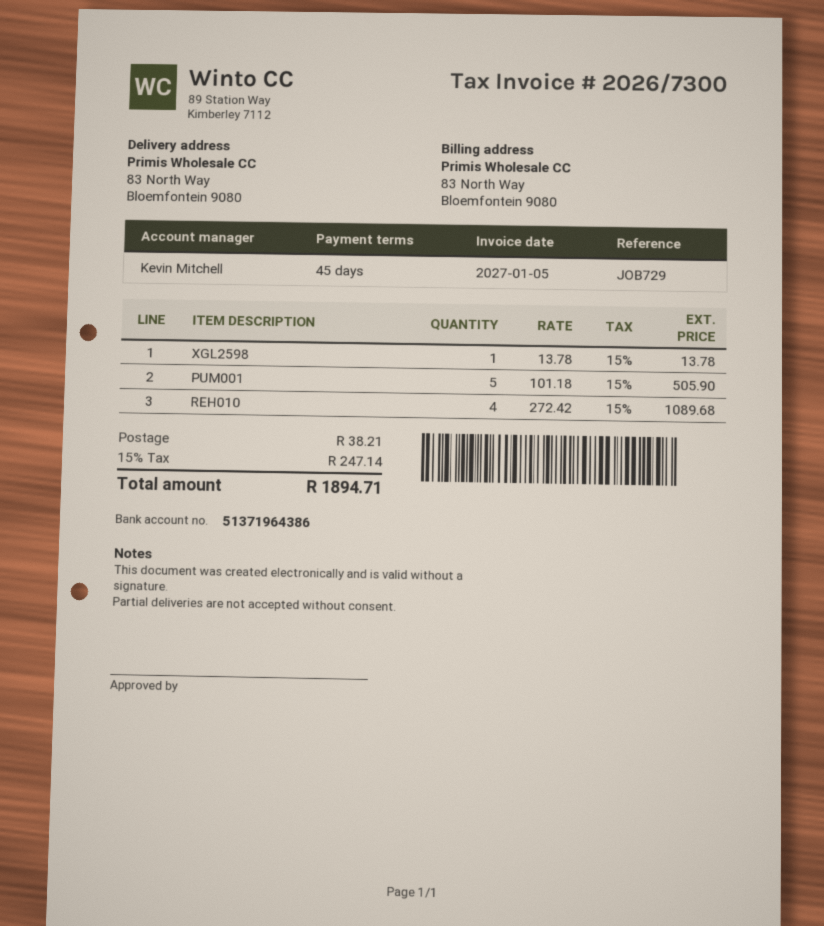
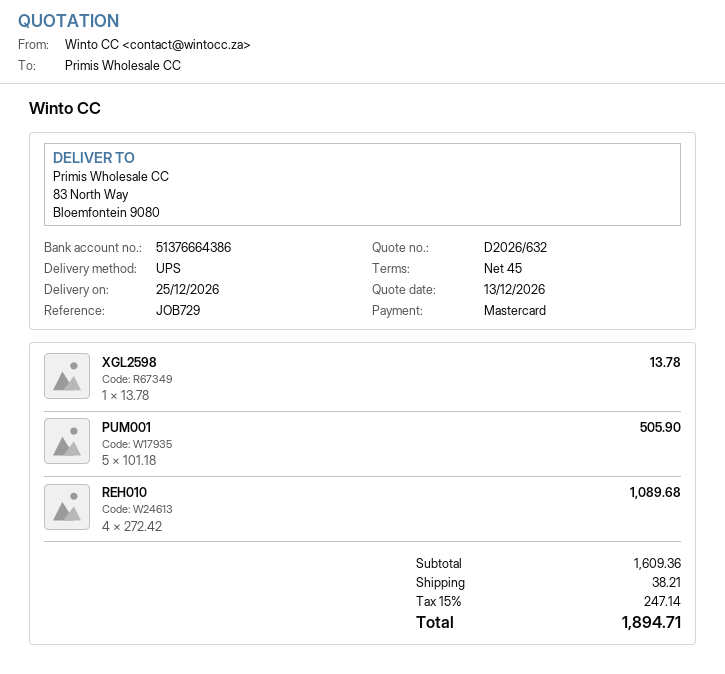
bank account: 51371964386 -> 51376664386

